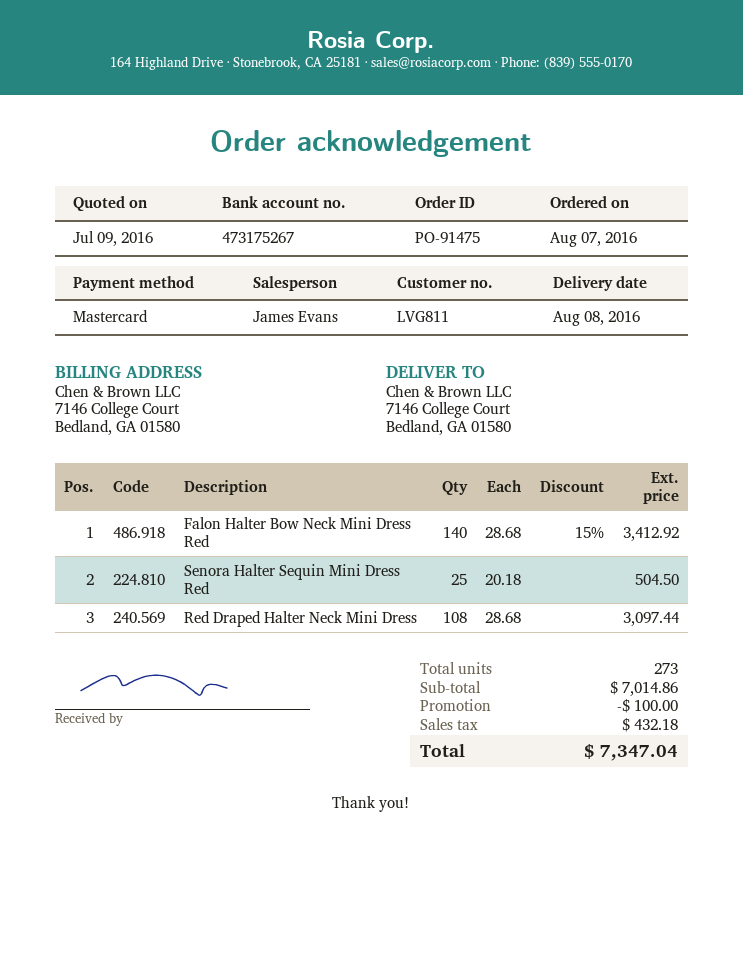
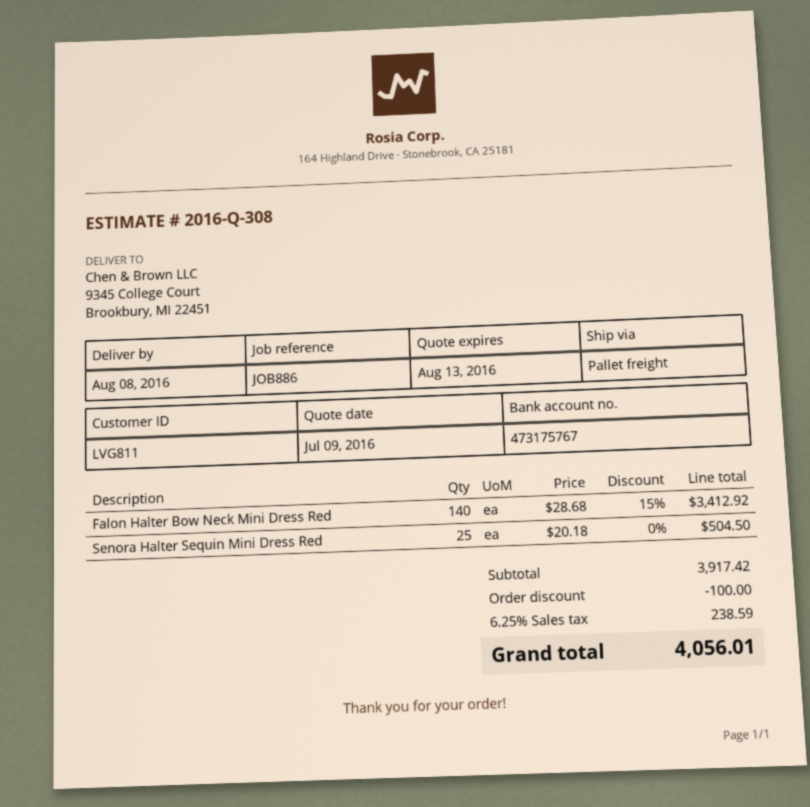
bank account: 473175267 -> 473175767
ship to: 7146 College Court, Bedland, GA 01580 -> 9345 College Court, Brookbury, MI 22451
Red Draped Halter Neck Mini Dress: 108 x 28.68 = 3097.44 -> none
subtotal: 7014.86 -> 3917.42
tax: 432.18 -> 238.59
total: 7347.04 -> 4056.01

